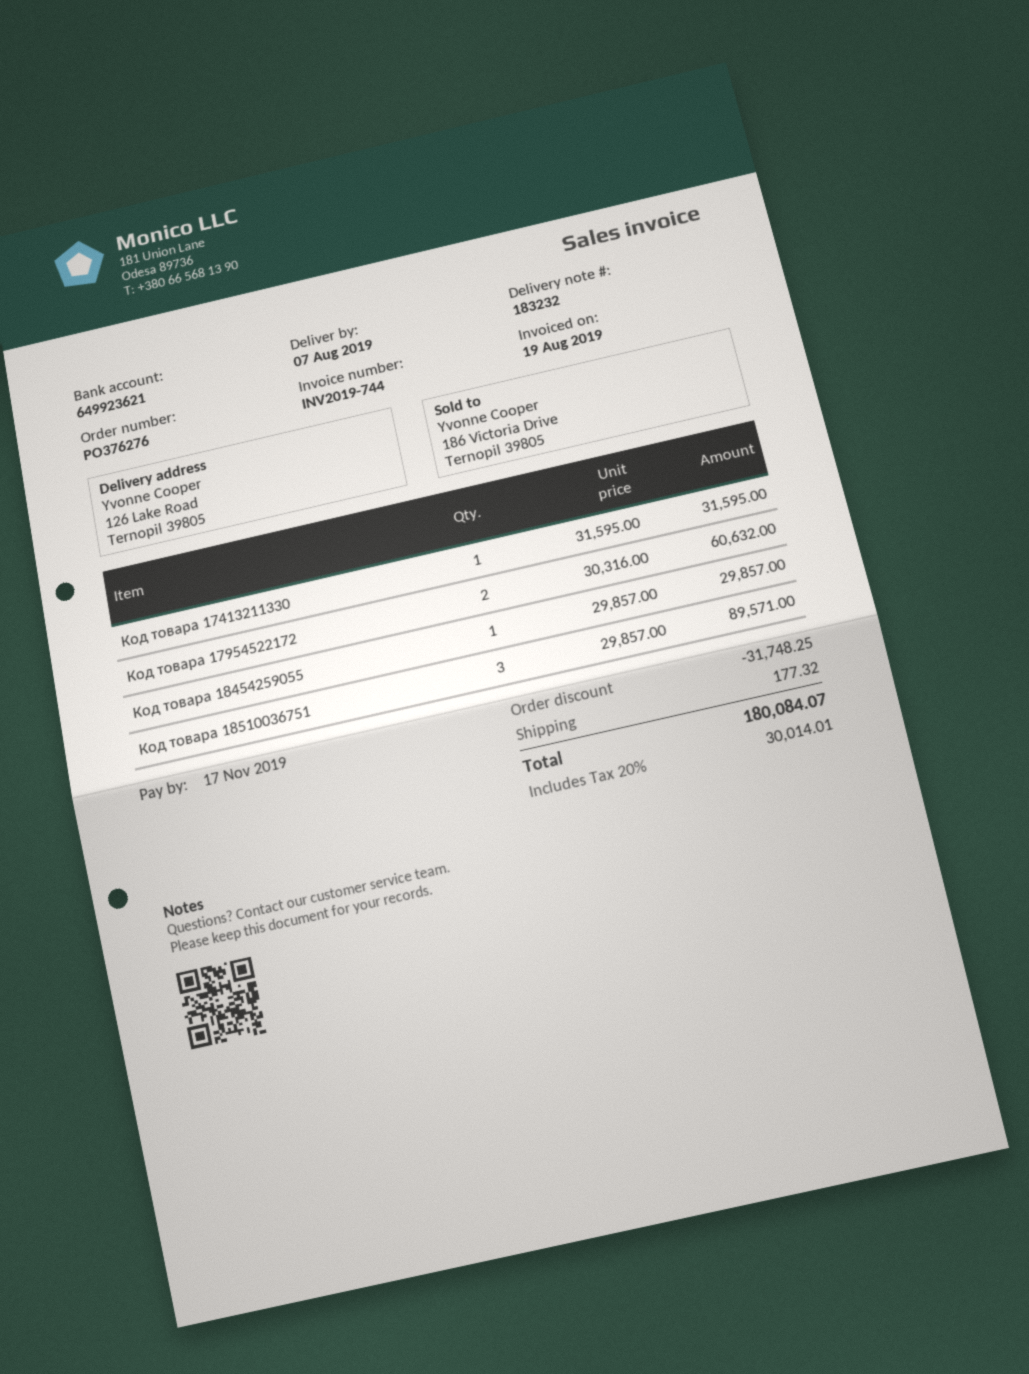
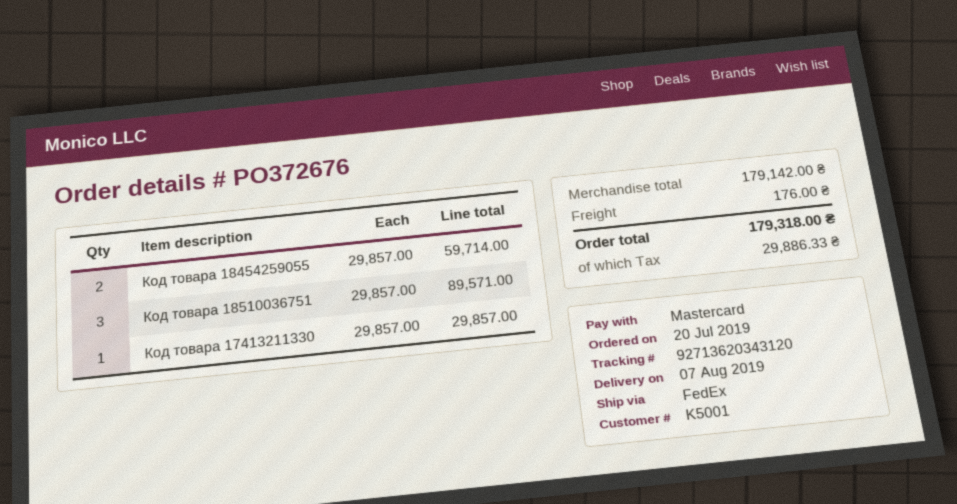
order number: PO376276 -> PO372676
Код товара 17413211330: 1 x 31595.00 = 31595.00 -> 1 x 29857.00 = 29857.00
Код товара 17954522172: 2 x 30316.00 = 60632.00 -> none
Код товара 18454259055: 1 x 29857.00 = 29857.00 -> 2 x 29857.00 = 59714.00
discount: 31748.25 -> none
shipping: 177.32 -> 176.00
tax: 30014.01 -> 29886.33
total: 180084.07 -> 179318.00

